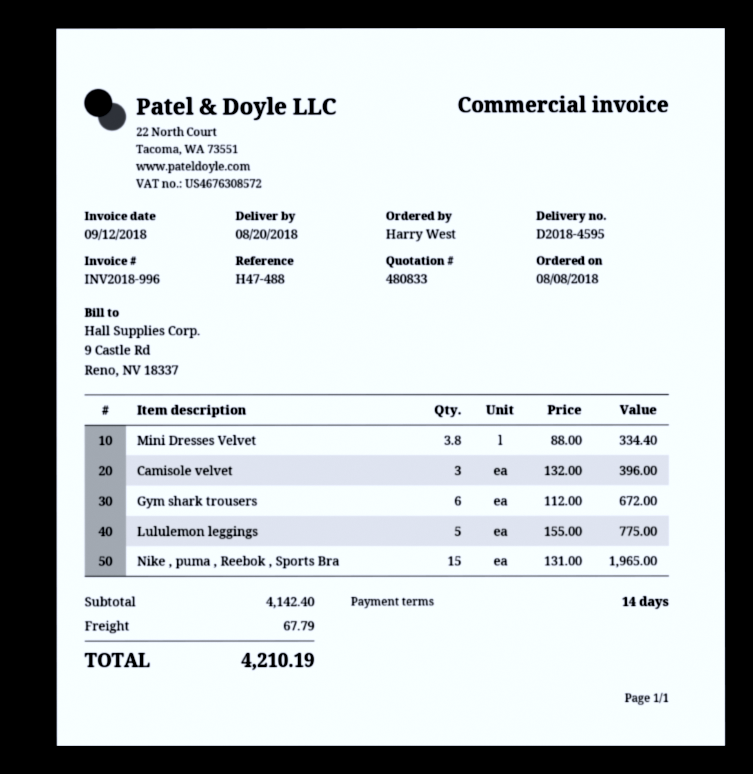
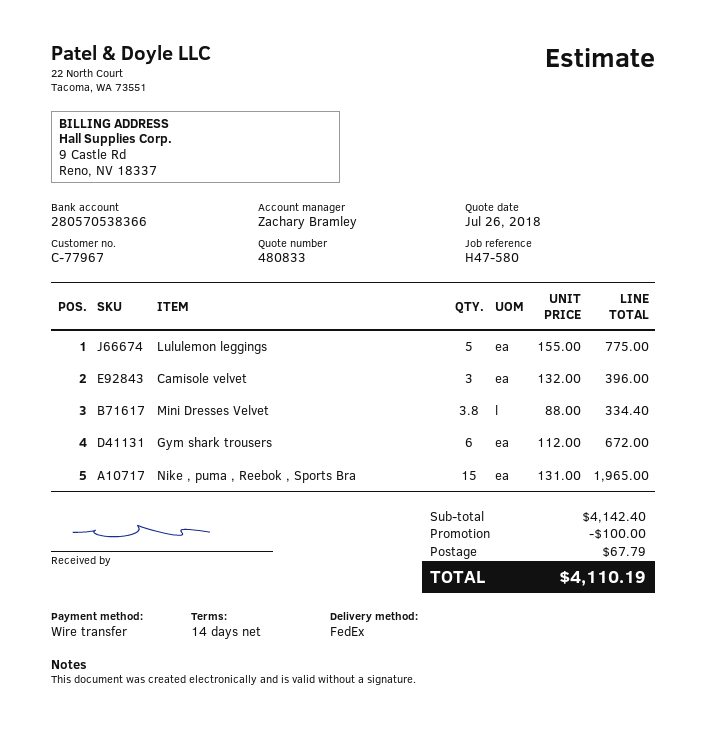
reference: H47-488 -> H47-580
discount: none -> 100.00
total: 4210.19 -> 4110.19

